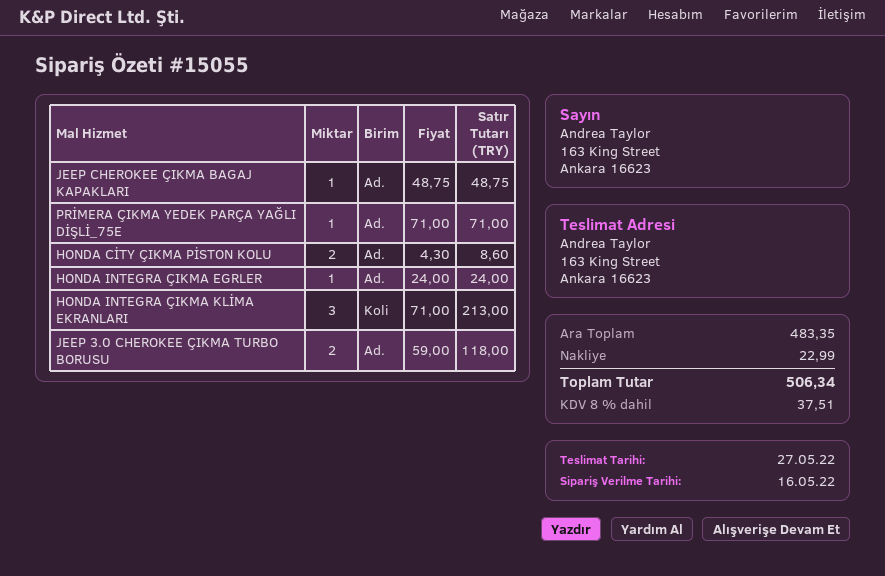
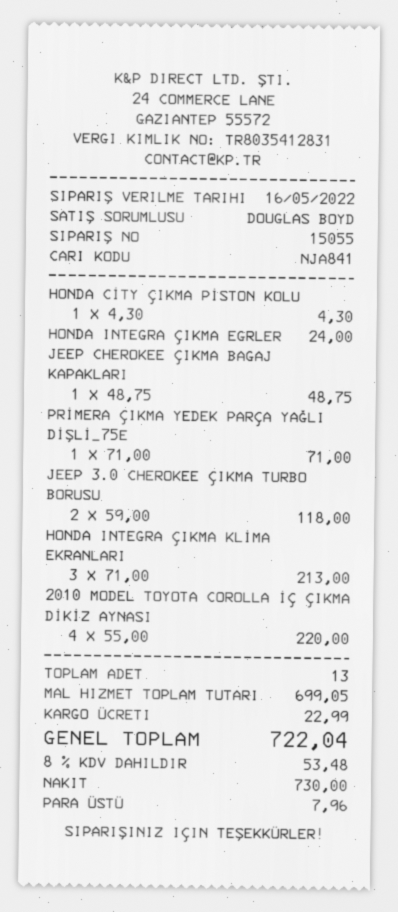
HONDA CİTY ÇIKMA PİSTON KOLU: 2 x 4.30 = 8.60 -> 1 x 4.30 = 4.30
2010 MODEL TOYOTA COROLLA İÇ ÇIKMA DİKİZ AYNASI: none -> 4 x 55.00 = 220.00
subtotal: 483.35 -> 699.05
tax: 8% = 37.51 -> 8% = 53.48
total: 506.34 -> 722.04

